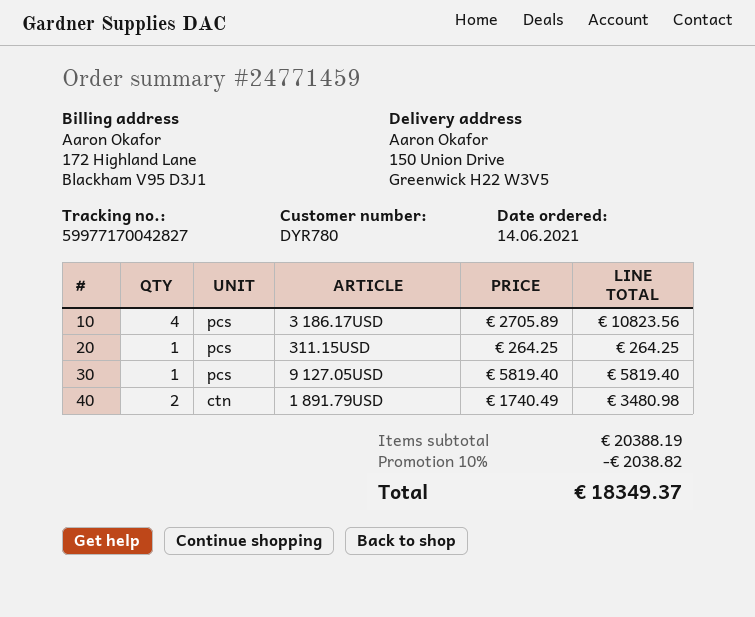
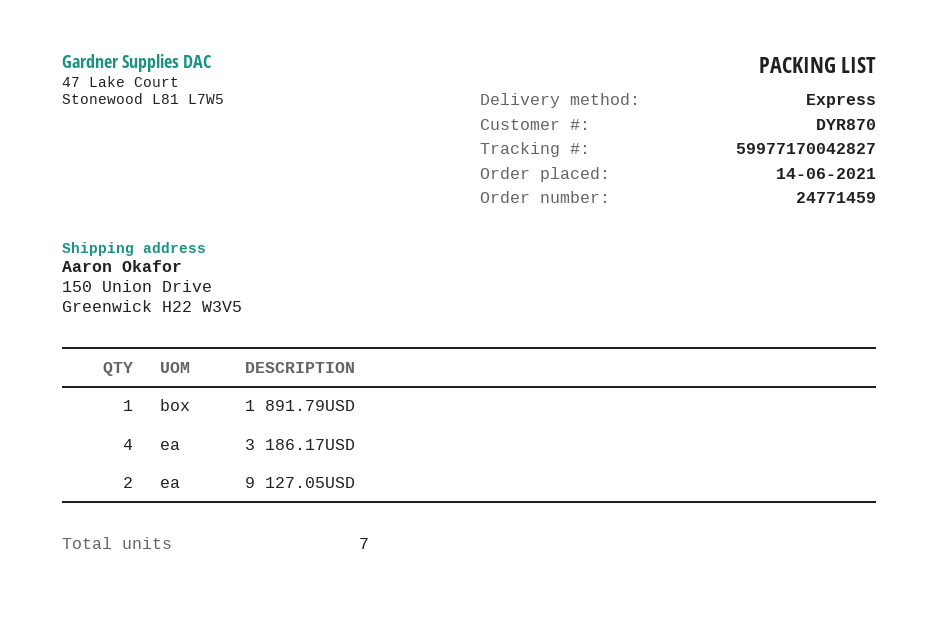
customer number: DYR780 -> DYR870
311.15USD: 1 -> none
9 127.05USD: 1 -> 2
1 891.79USD: 2 -> 1

